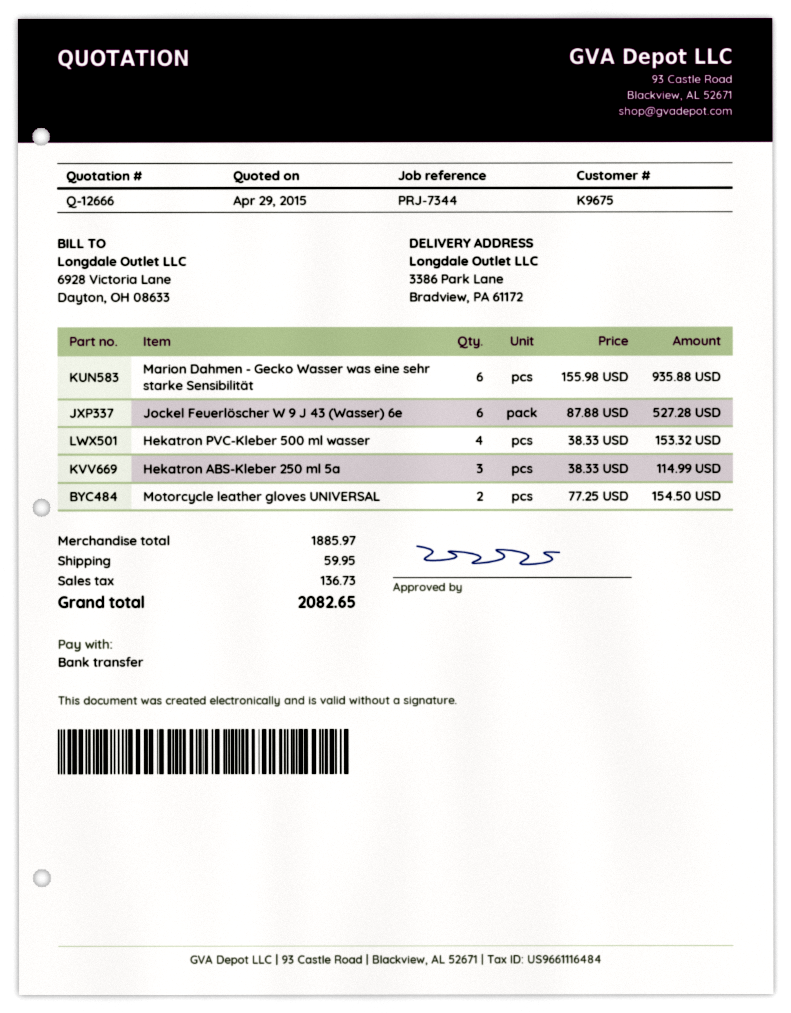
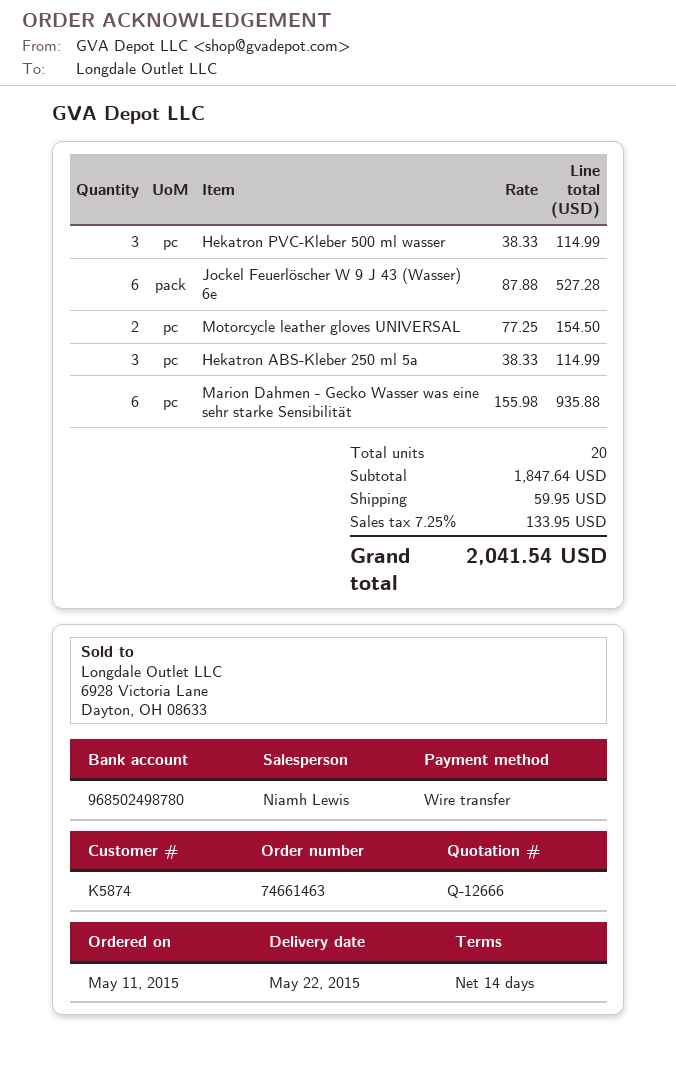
customer number: K9675 -> K5874
Hekatron PVC-Kleber 500 ml wasser: 4 x 38.33 = 153.32 -> 3 x 38.33 = 114.99
subtotal: 1885.97 -> 1847.64
tax: 136.73 -> 133.95
total: 2082.65 -> 2041.54

